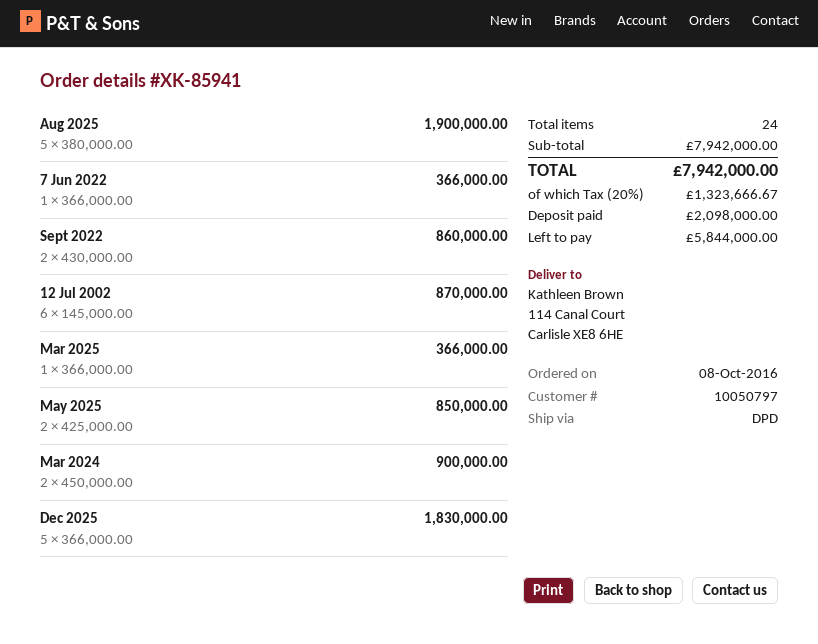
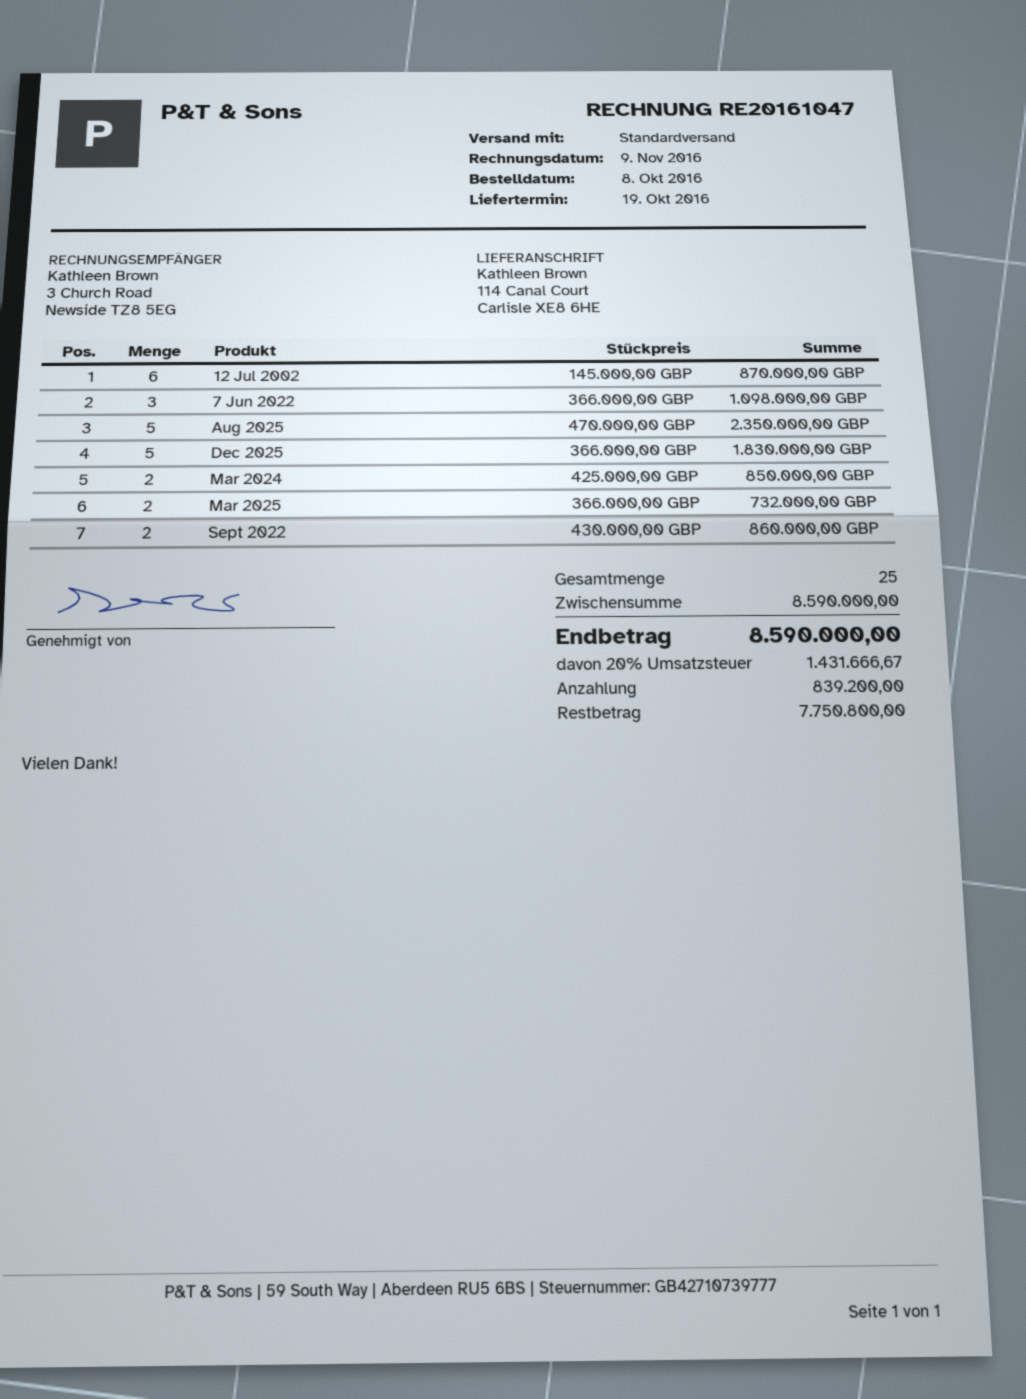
shipping method: DPD -> standard
Aug 2025: 5 x 380000.00 = 1900000.00 -> 5 x 470000.00 = 2350000.00
7 Jun 2022: 1 x 366000.00 = 366000.00 -> 3 x 366000.00 = 1098000.00
Mar 2025: 1 x 366000.00 = 366000.00 -> 2 x 366000.00 = 732000.00
May 2025: 2 x 425000.00 = 850000.00 -> none
Mar 2024: 2 x 450000.00 = 900000.00 -> 2 x 425000.00 = 850000.00
total quantity: 24 -> 25
subtotal: 7942000.00 -> 8590000.00
tax: 20% = 1323666.67 -> 20% = 1431666.67
total: 7942000.00 -> 8590000.00
deposit: 2098000.00 -> 839200.00
balance: 5844000.00 -> 7750800.00

